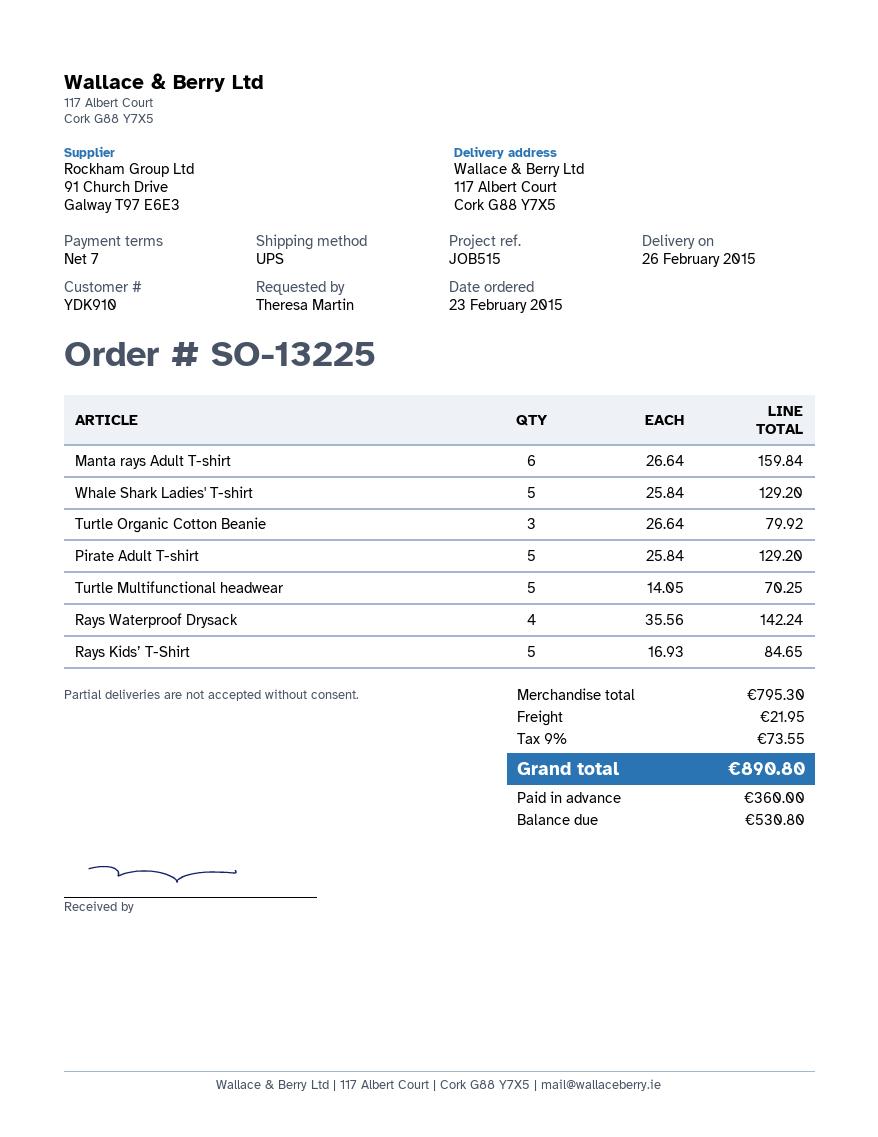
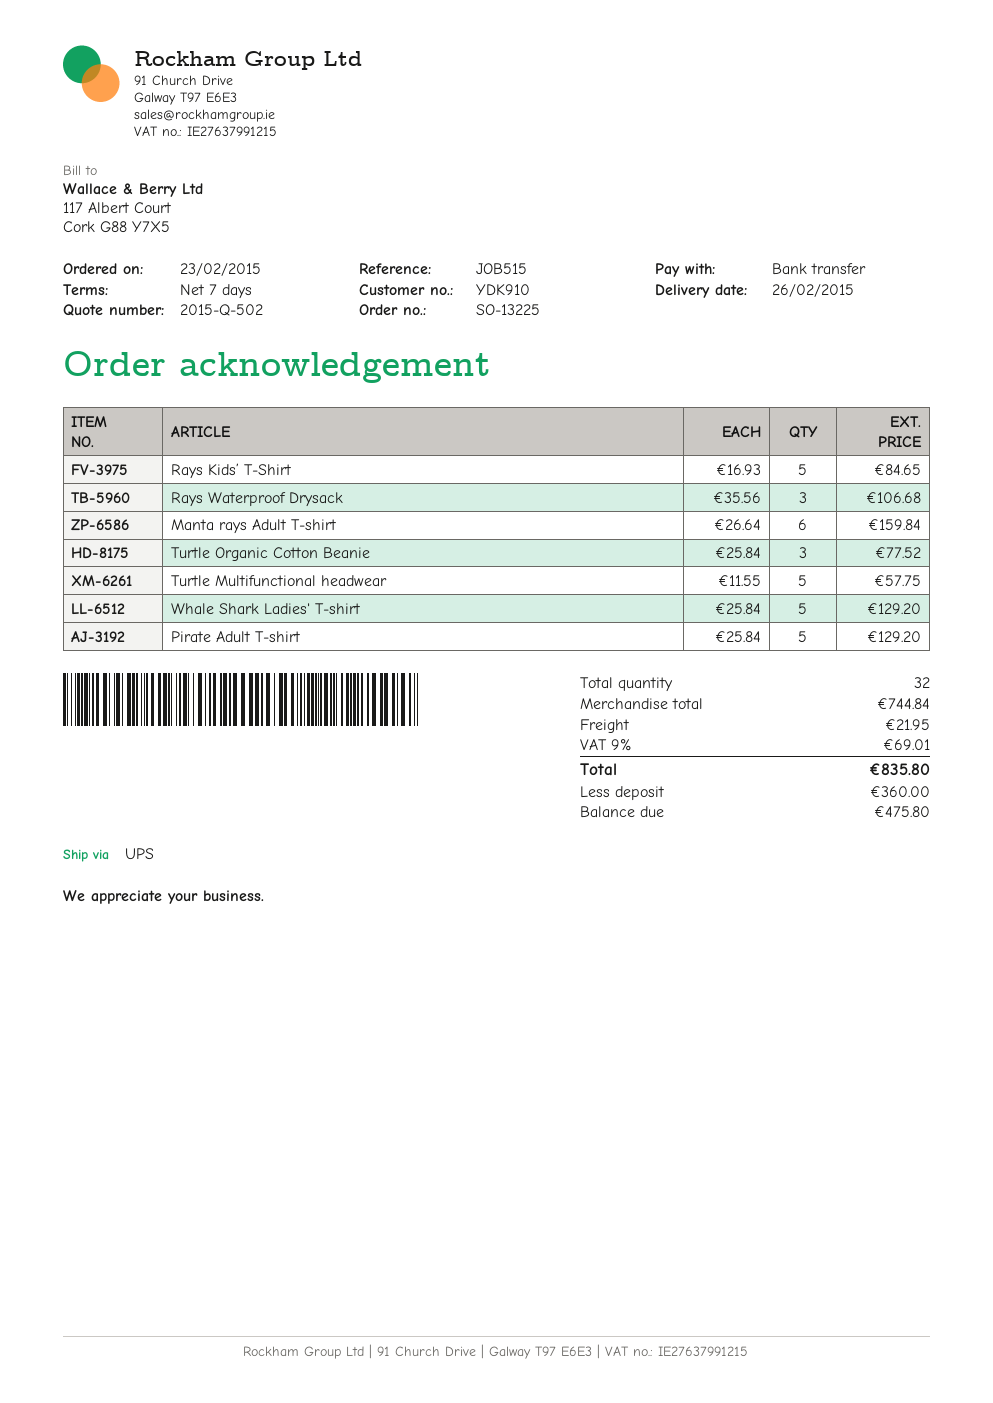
Turtle Organic Cotton Beanie: 3 x 26.64 = 79.92 -> 3 x 25.84 = 77.52
Turtle Multifunctional headwear: 5 x 14.05 = 70.25 -> 5 x 11.55 = 57.75
Rays Waterproof Drysack: 4 x 35.56 = 142.24 -> 3 x 35.56 = 106.68
subtotal: 795.30 -> 744.84
tax: 9% = 73.55 -> 9% = 69.01
total: 890.80 -> 835.80
balance: 530.80 -> 475.80

